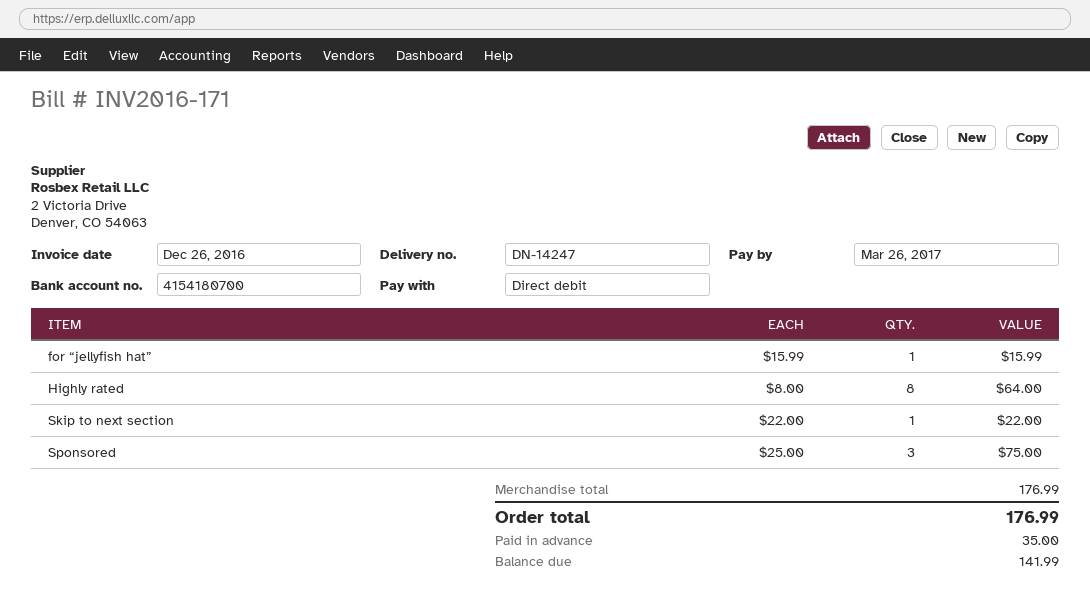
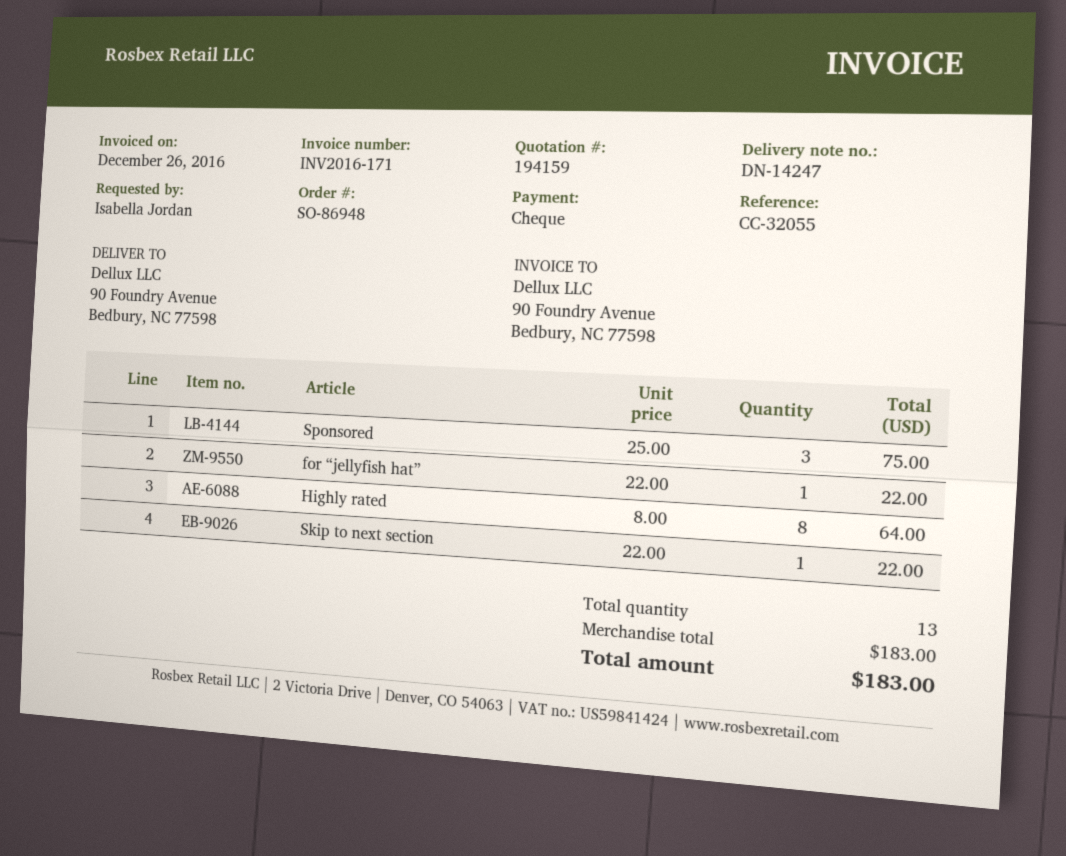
payment method: direct debit -> cheque
for “jellyfish hat”: 1 x 15.99 = 15.99 -> 1 x 22.00 = 22.00
subtotal: 176.99 -> 183.00
total: 176.99 -> 183.00

